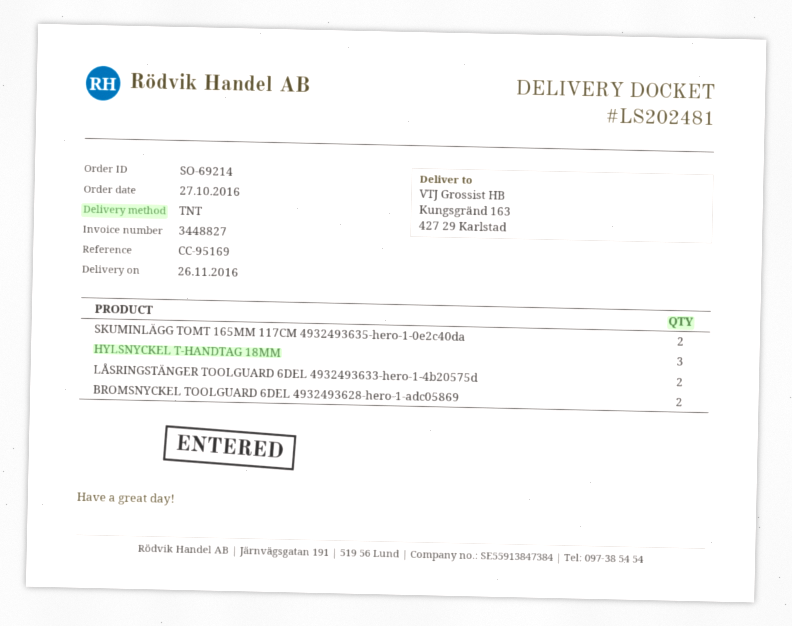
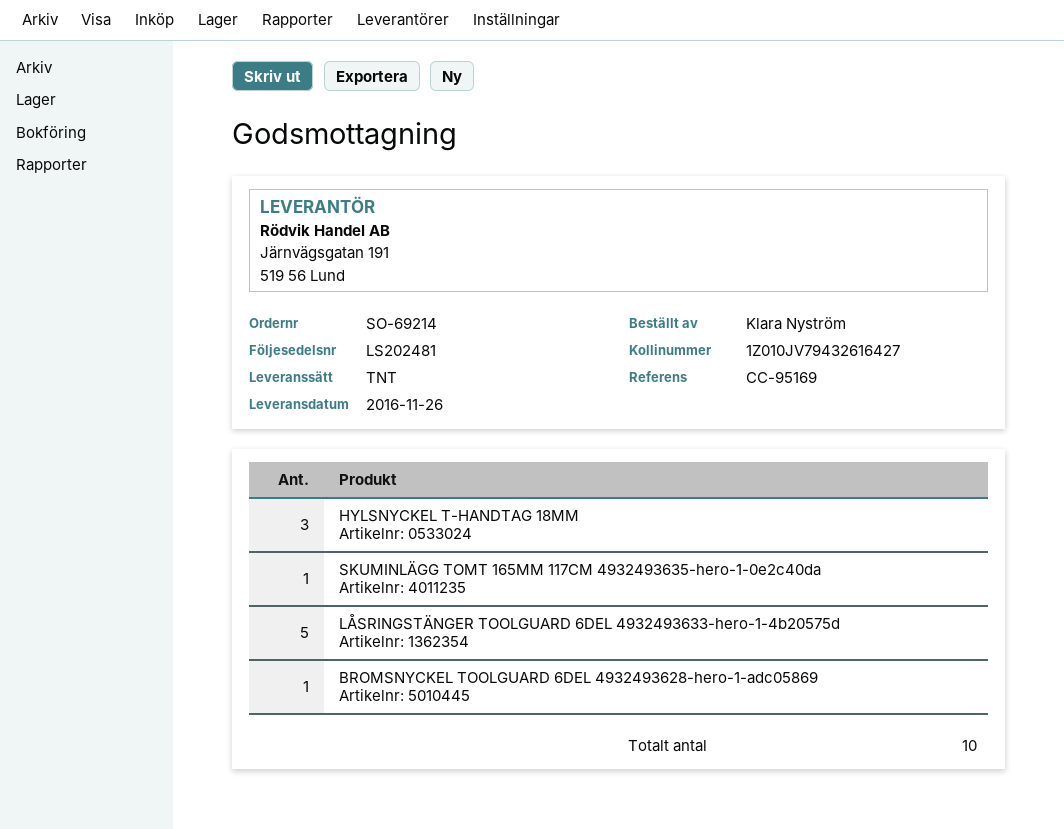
SKUMINLÄGG TOMT 165MM 117CM 4932493635-hero-1-0e2c40da: 2 -> 1
LÅSRINGSTÄNGER TOOLGUARD 6DEL 4932493633-hero-1-4b20575d: 2 -> 5
BROMSNYCKEL TOOLGUARD 6DEL 4932493628-hero-1-adc05869: 2 -> 1

